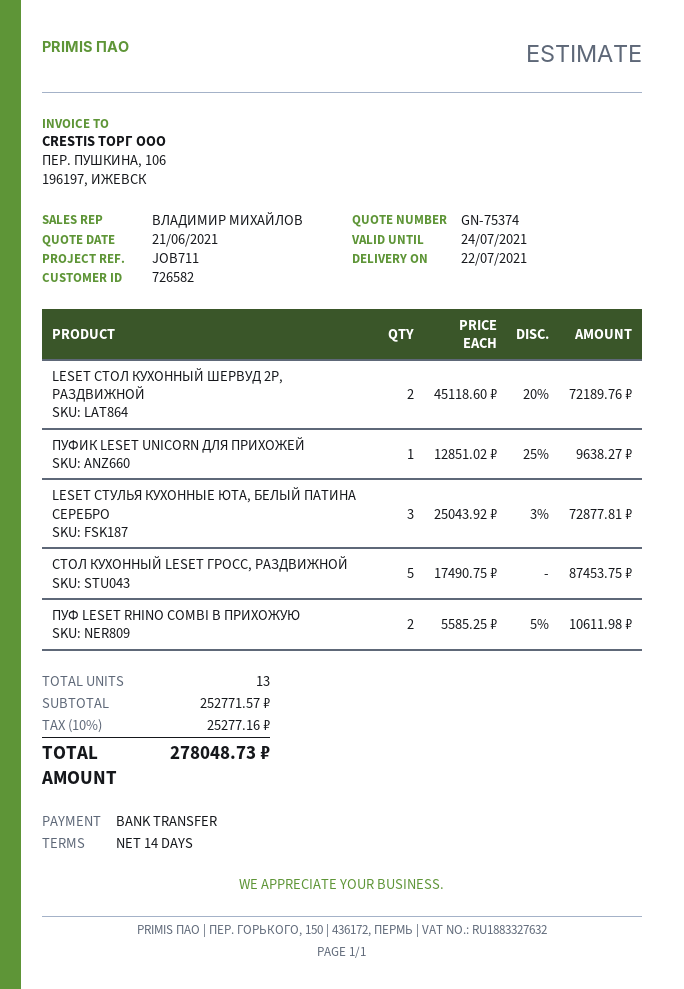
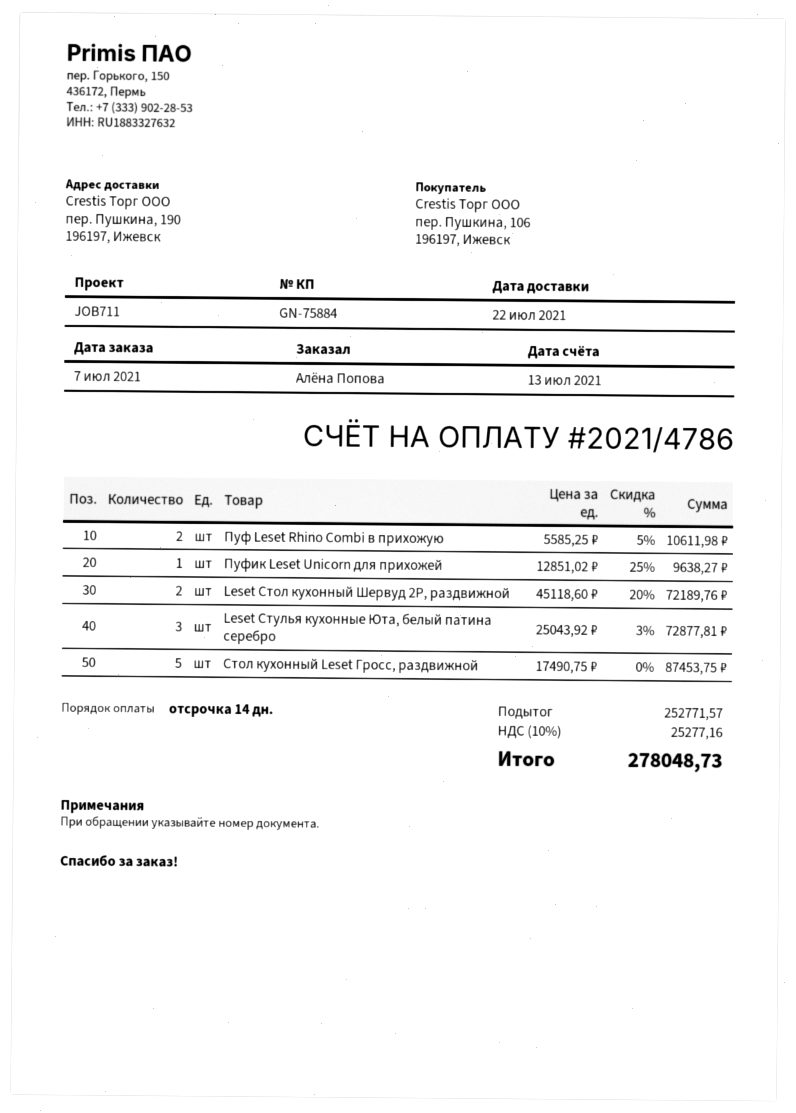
quote number: GN-75374 -> GN-75884

